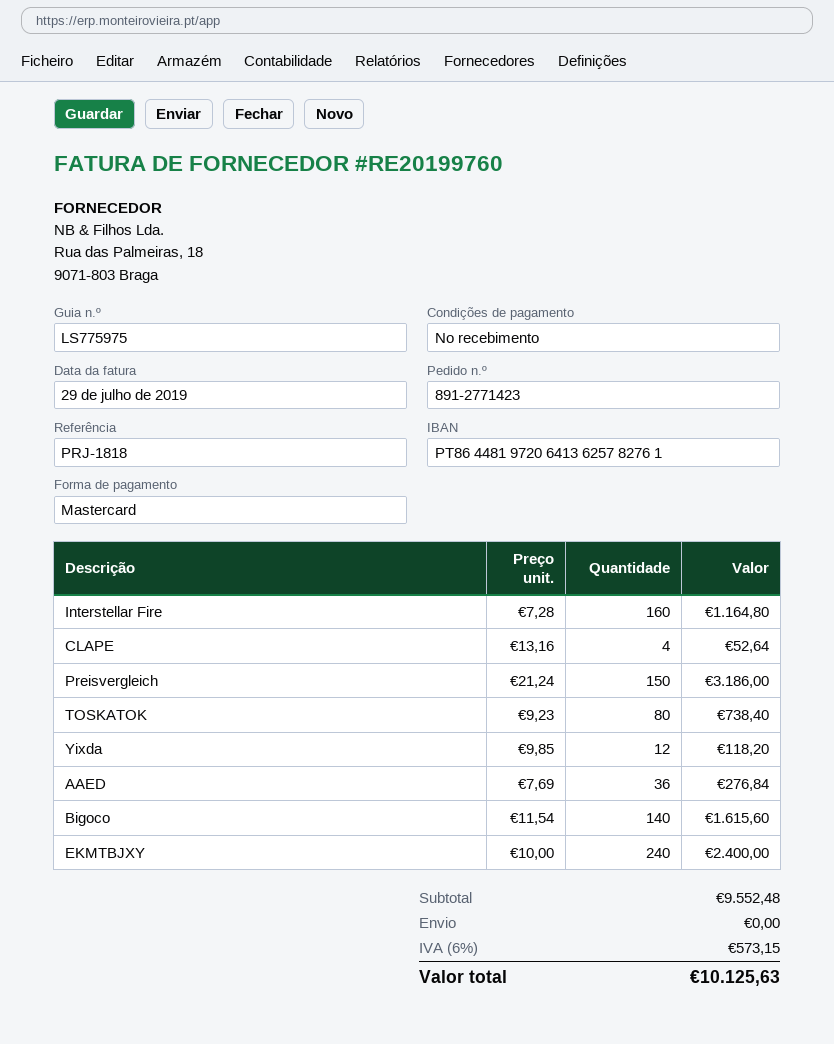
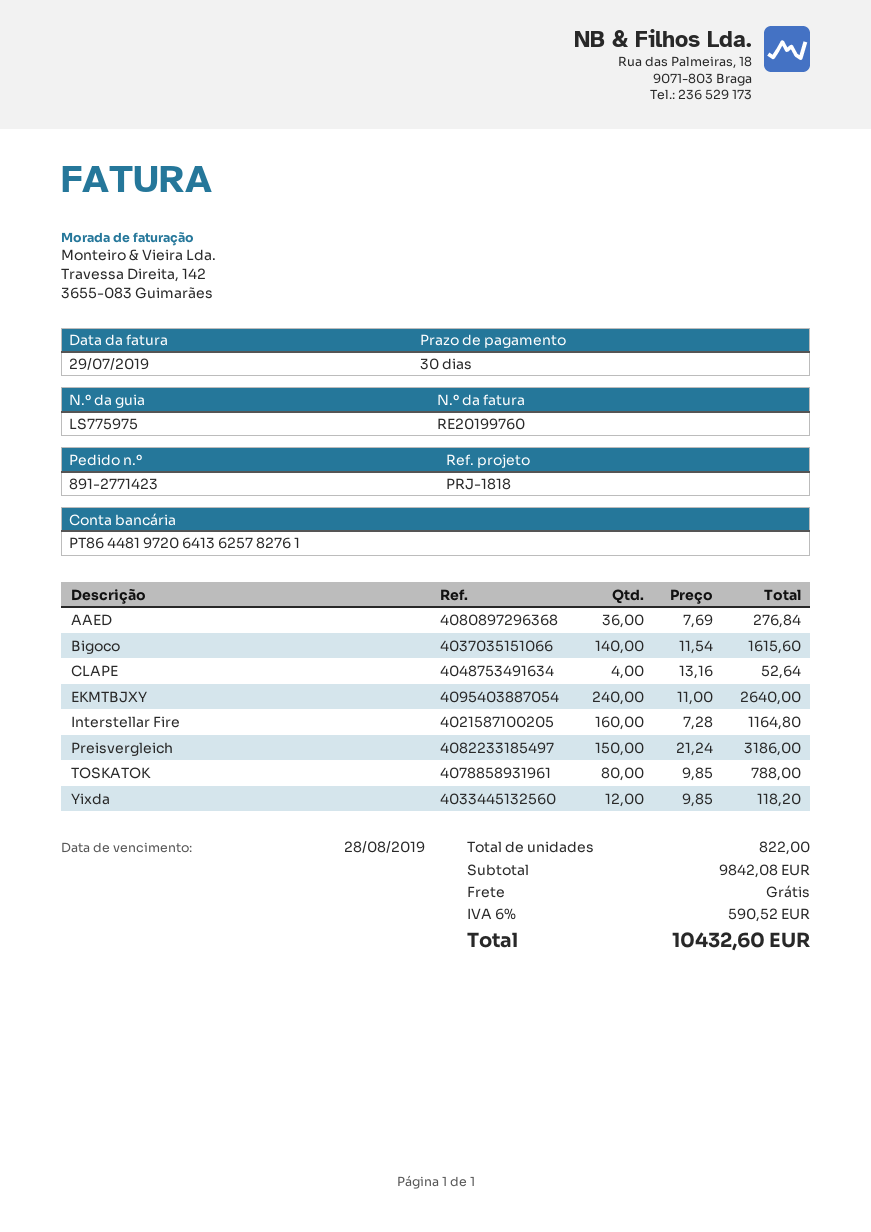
payment terms: on receipt -> 30 days
TOSKATOK: 80 x 9.23 = 738.40 -> 80 x 9.85 = 788.00
EKMTBJXY: 240 x 10.00 = 2400.00 -> 240 x 11.00 = 2640.00
subtotal: 9552.48 -> 9842.08
tax: 6% = 573.15 -> 6% = 590.52
total: 10125.63 -> 10432.60

